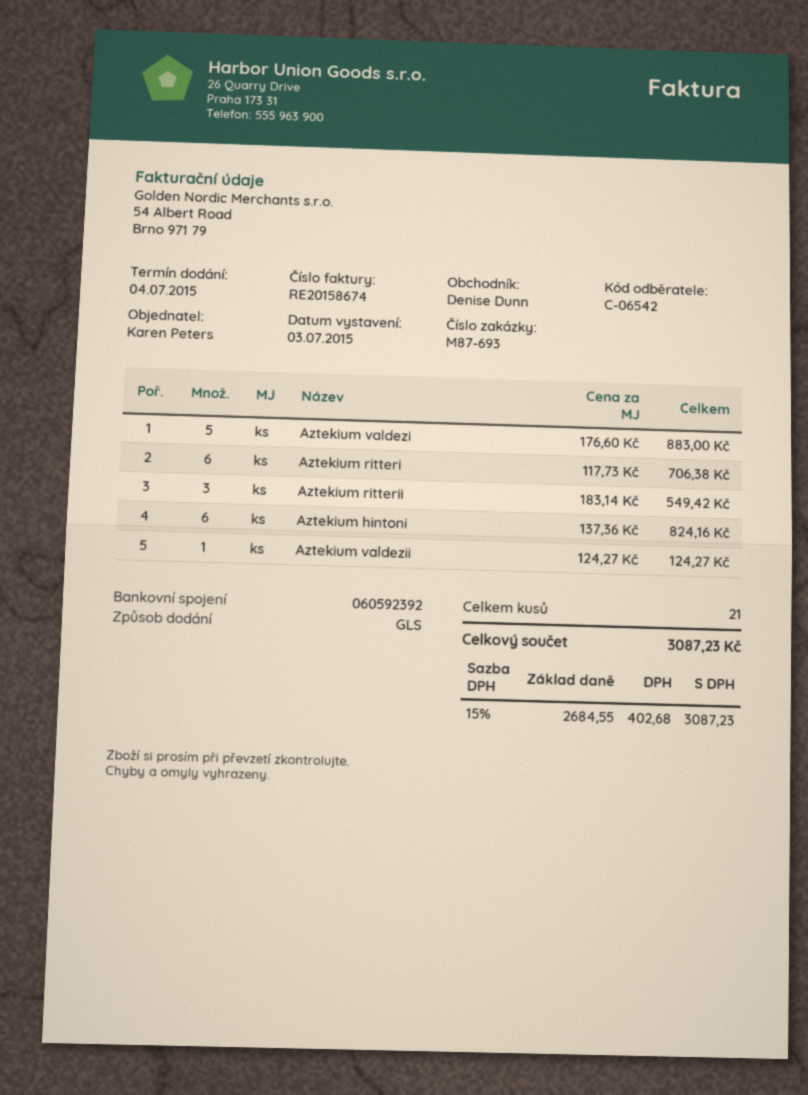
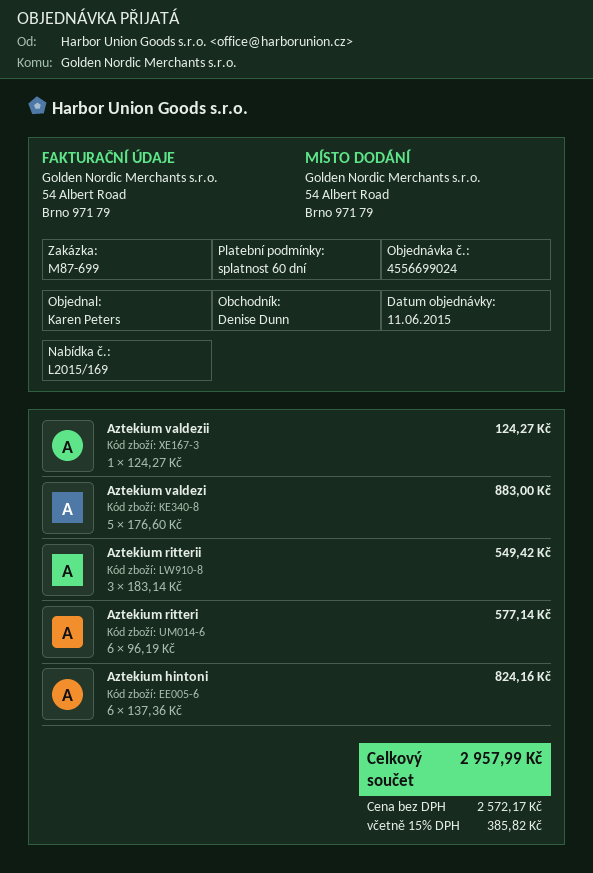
reference: M87-693 -> M87-699
Aztekium ritteri: 6 x 117.73 = 706.38 -> 6 x 96.19 = 577.14
net: 2684.55 -> 2572.17
tax: 15% = 402.68 -> 15% = 385.82
total: 3087.23 -> 2957.99

